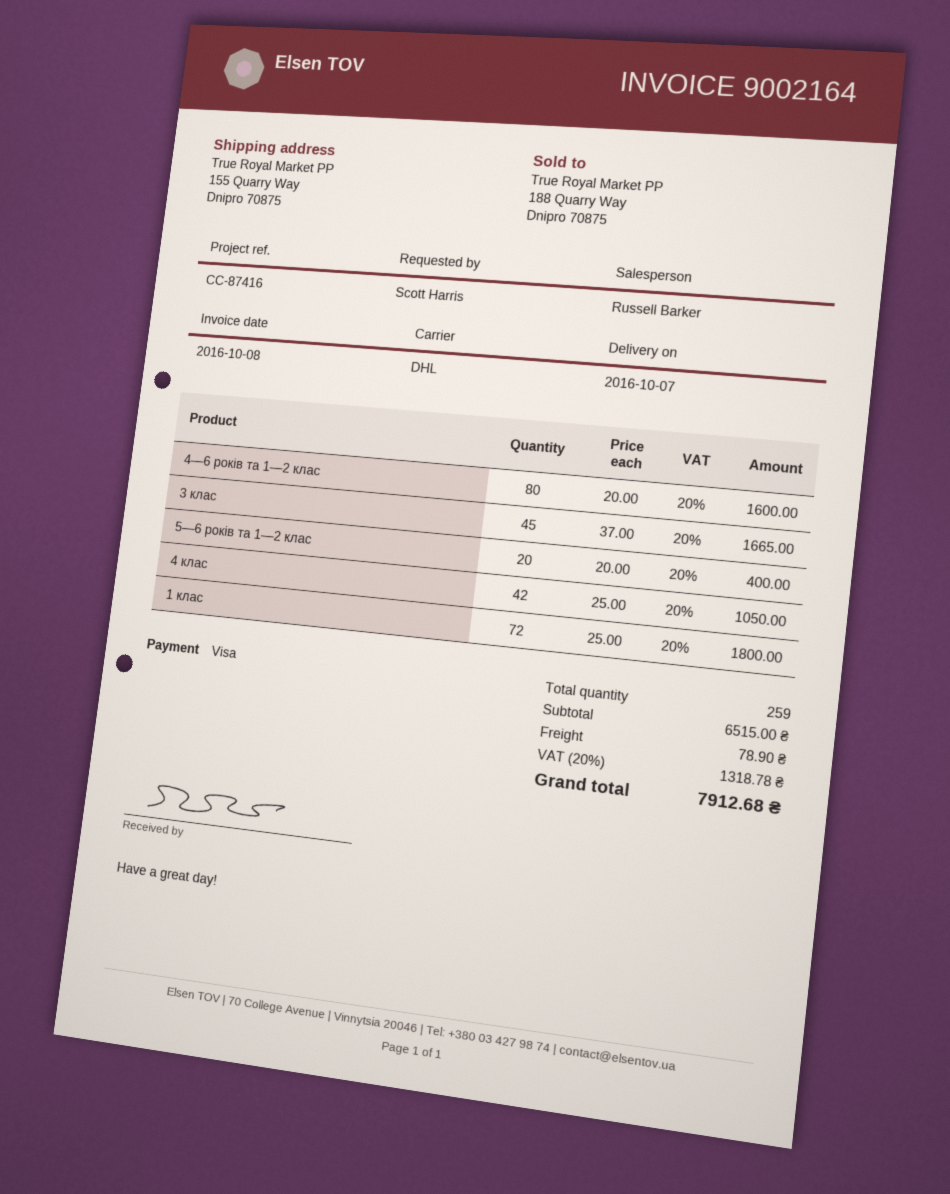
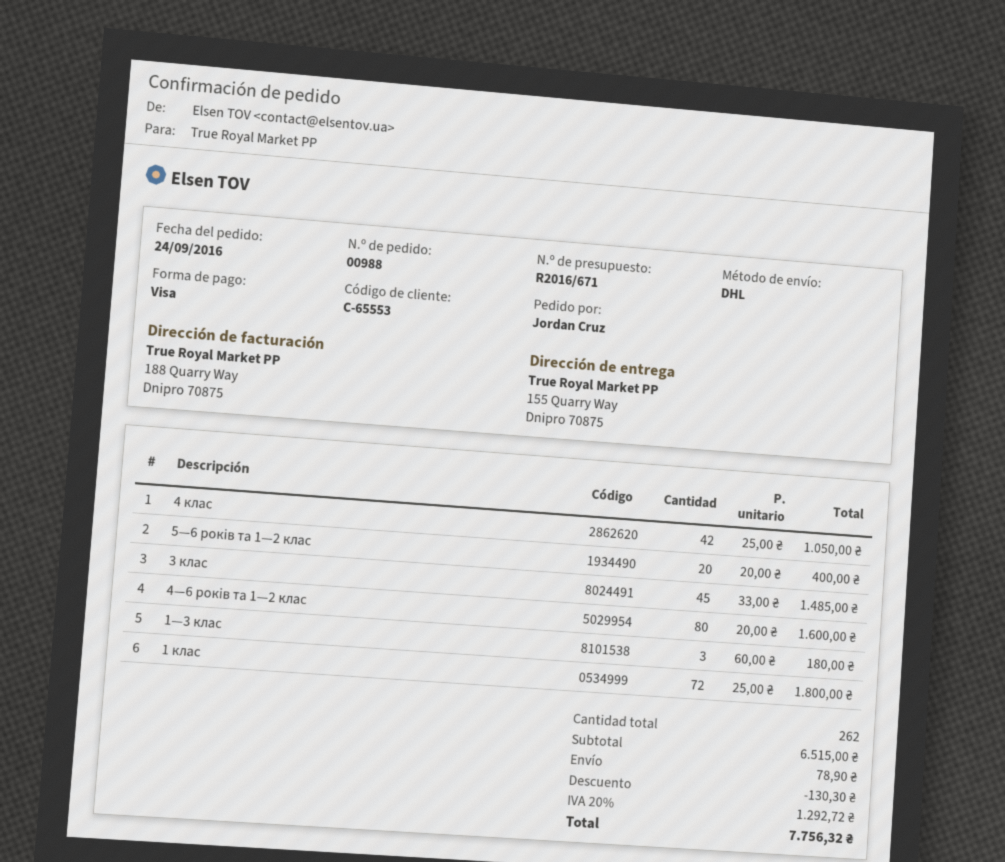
ordered by: Scott Harris -> Jordan Cruz
3 клас: 45 x 37.00 = 1665.00 -> 45 x 33.00 = 1485.00
1—3 клас: none -> 3 x 60.00 = 180.00
total quantity: 259 -> 262
discount: none -> 130.30
tax: 20% = 1318.78 -> 20% = 1292.72
total: 7912.68 -> 7756.32

